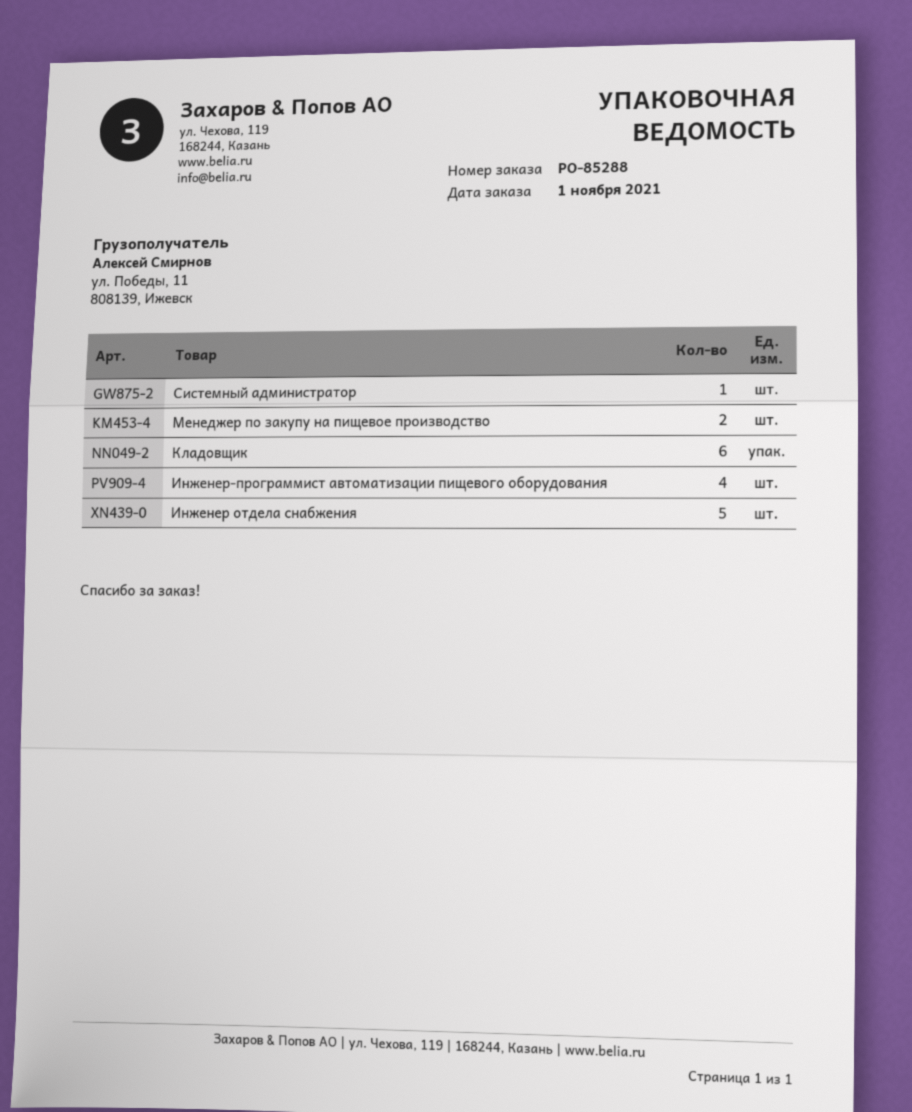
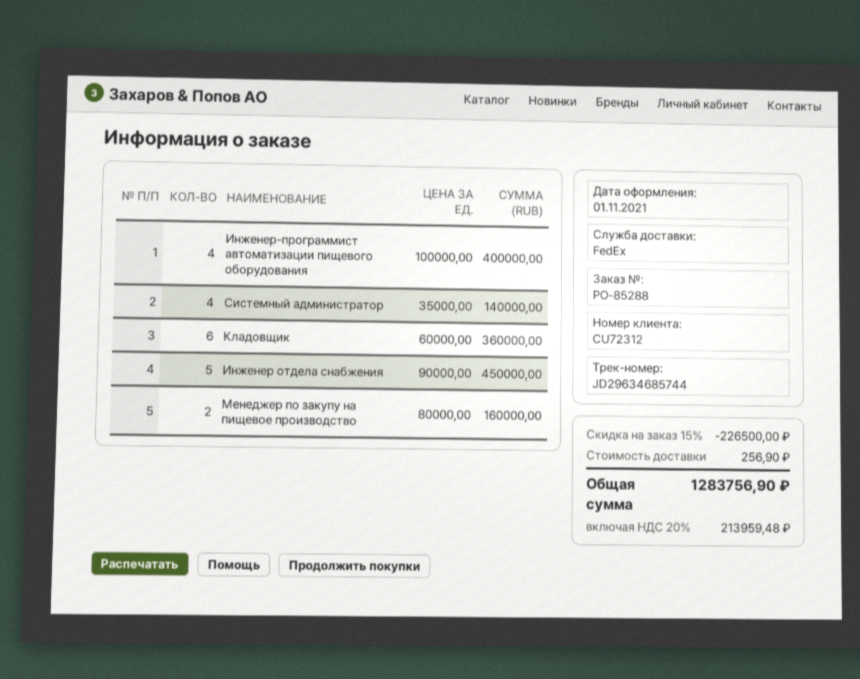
Системный администратор: 1 -> 4

